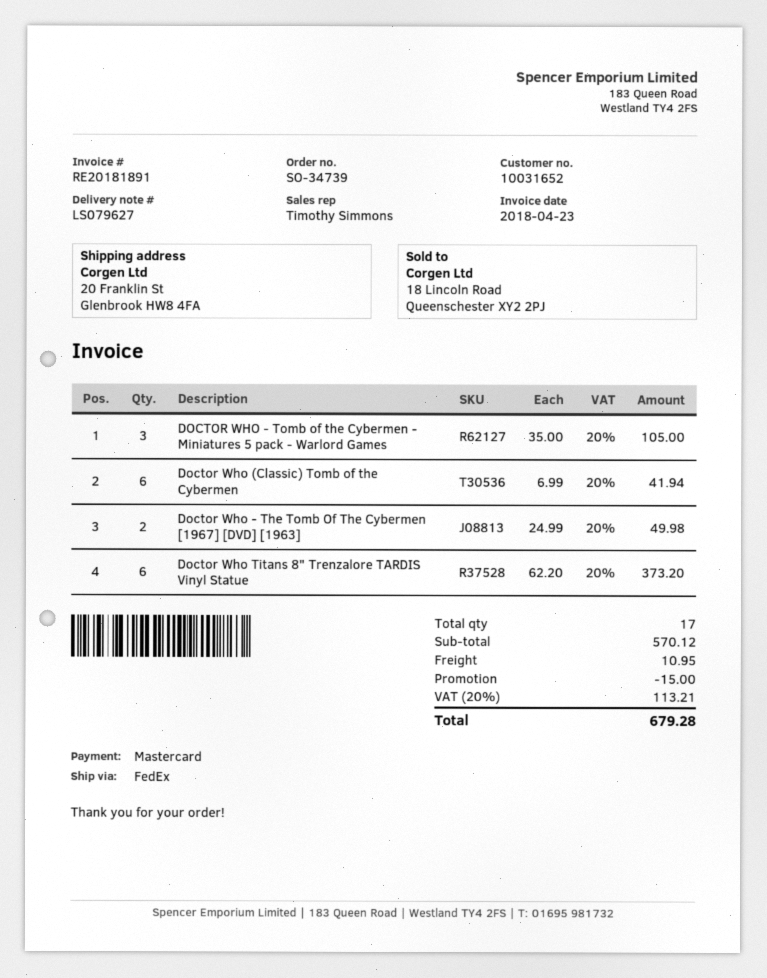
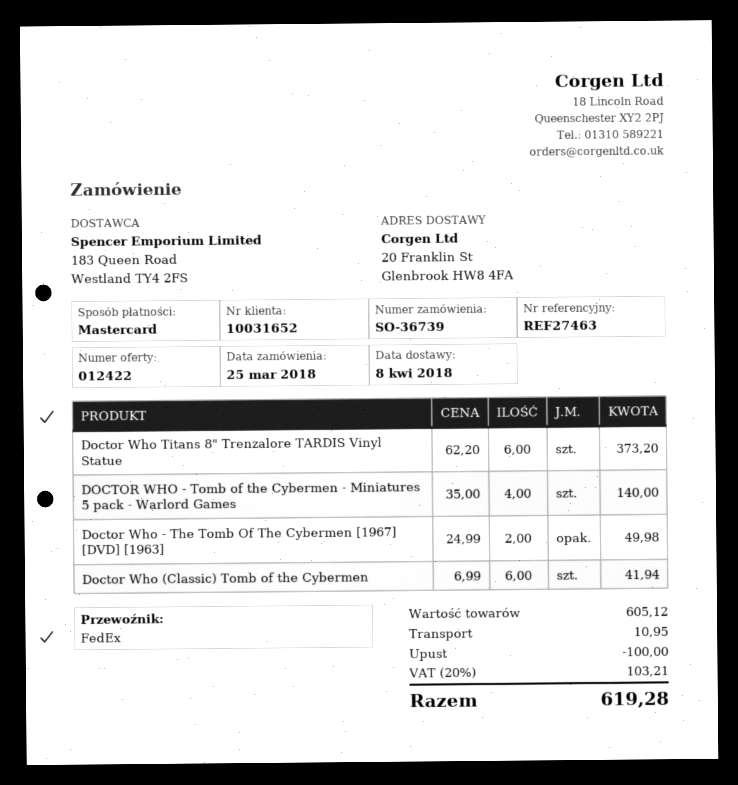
order number: SO-34739 -> SO-36739
DOCTOR WHO - Tomb of the Cybermen - Miniatures 5 pack - Warlord Games: 3 x 35.00 = 105.00 -> 4 x 35.00 = 140.00
subtotal: 570.12 -> 605.12
discount: 15.00 -> 100.00
tax: 20% = 113.21 -> 20% = 103.21
total: 679.28 -> 619.28

